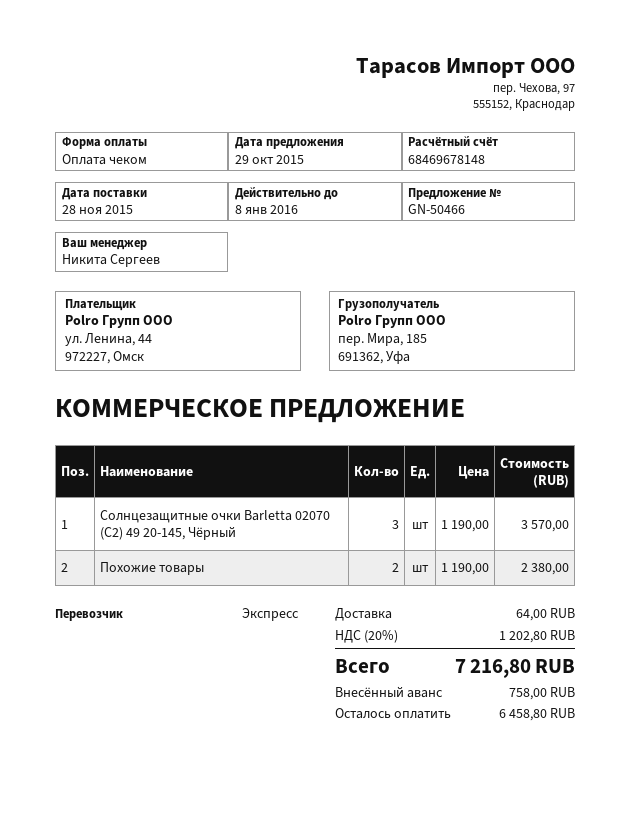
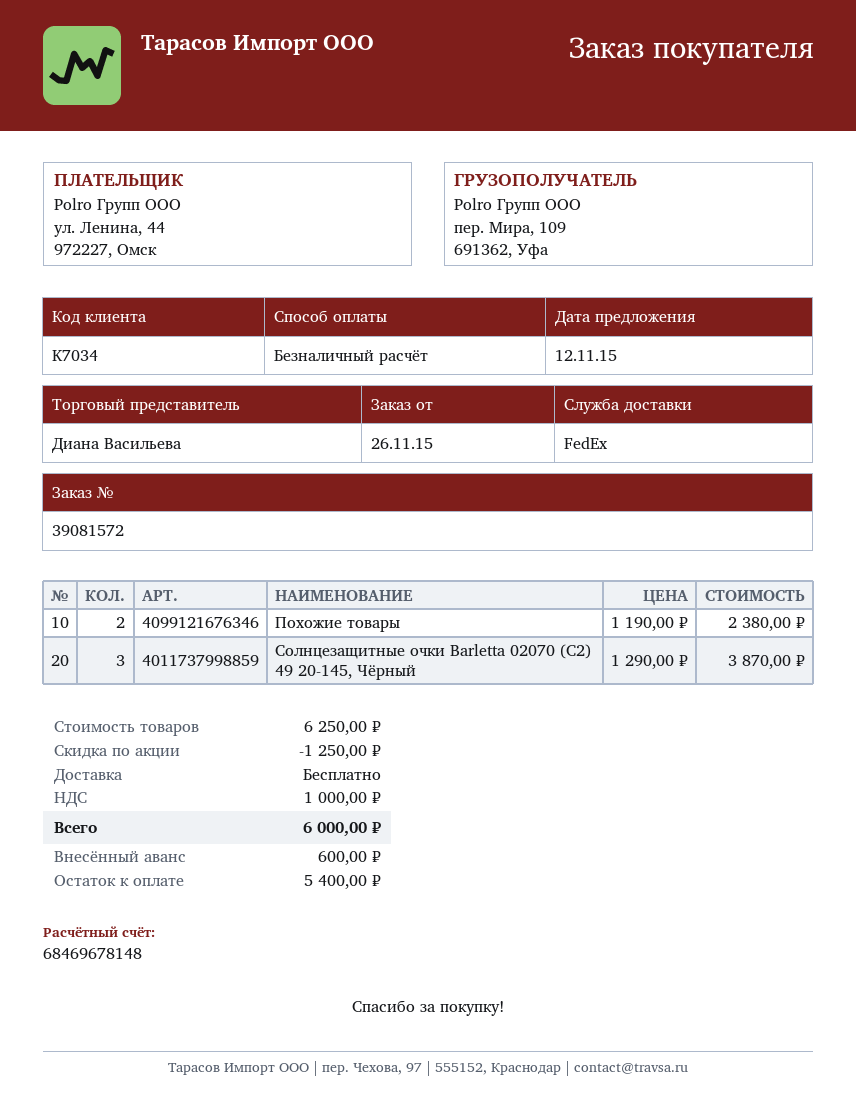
quote date: 2015-10-29 -> 2015-11-12
sales rep: Никита Сергеев -> Диана Васильева
payment method: cheque -> bank transfer
shipping method: express -> FedEx
ship to: пер. Мира, 185, 691362, Уфа -> пер. Мира, 109, 691362, Уфа
Солнцезащитные очки Barletta 02070 (C2) 49 20-145, Чёрный: 3 x 1190.00 = 3570.00 -> 3 x 1290.00 = 3870.00
discount: none -> 1250.00
shipping: 64.00 -> 0.00
tax: 1202.80 -> 1000.00
total: 7216.80 -> 6000.00
deposit: 758.00 -> 600.00
balance: 6458.80 -> 5400.00

